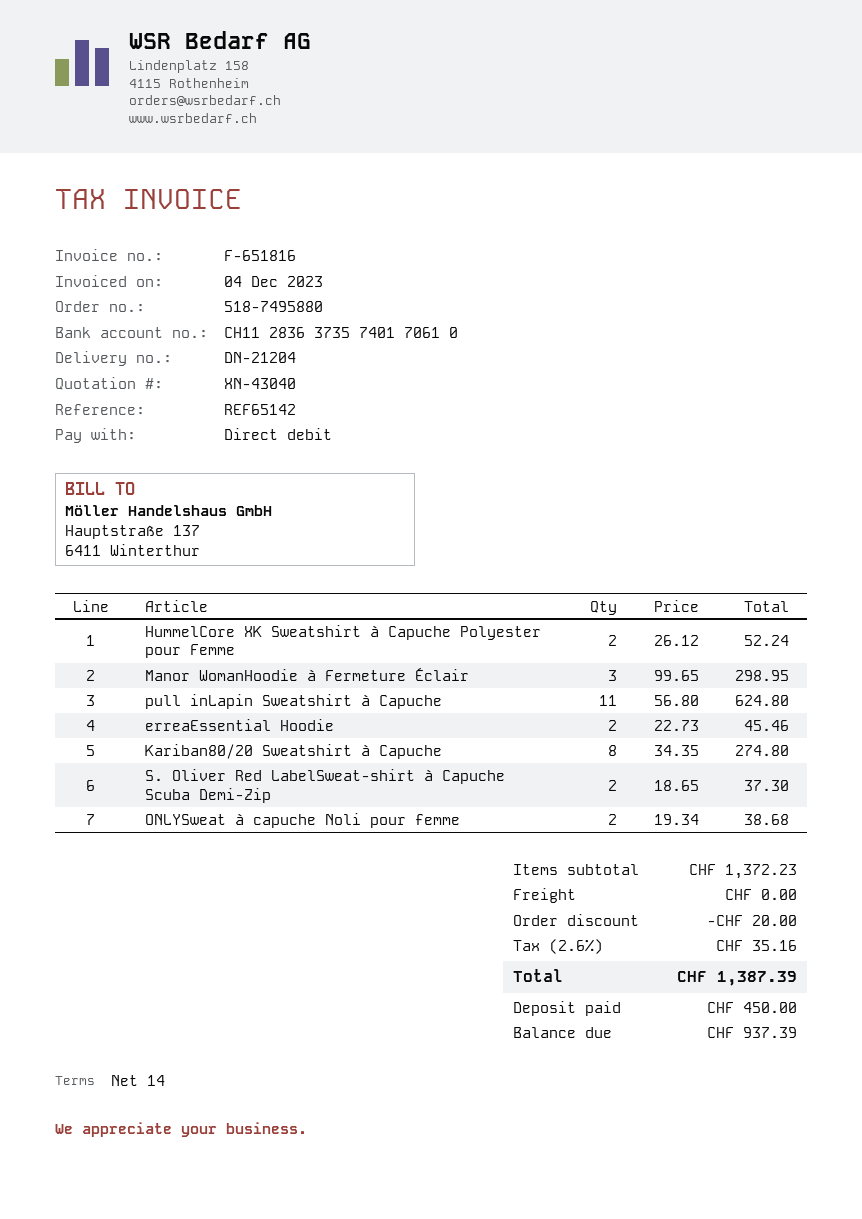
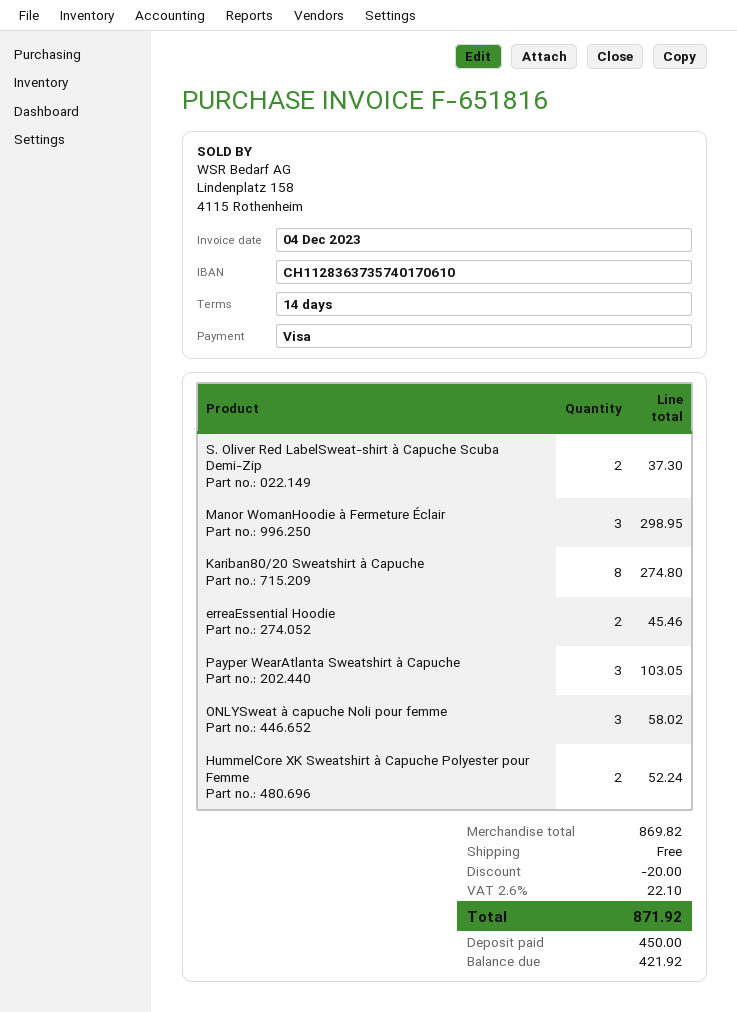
payment method: direct debit -> Visa
pull inLapin Sweatshirt à Capuche: 11 for 624.80 -> none
ONLYSweat à capuche Noli pour femme: 2 for 38.68 -> 3 for 58.02
Payper WearAtlanta Sweatshirt à Capuche: none -> 3 for 103.05
subtotal: 1372.23 -> 869.82
tax: 2.6% = 35.16 -> 2.6% = 22.10
total: 1387.39 -> 871.92
balance: 937.39 -> 421.92

